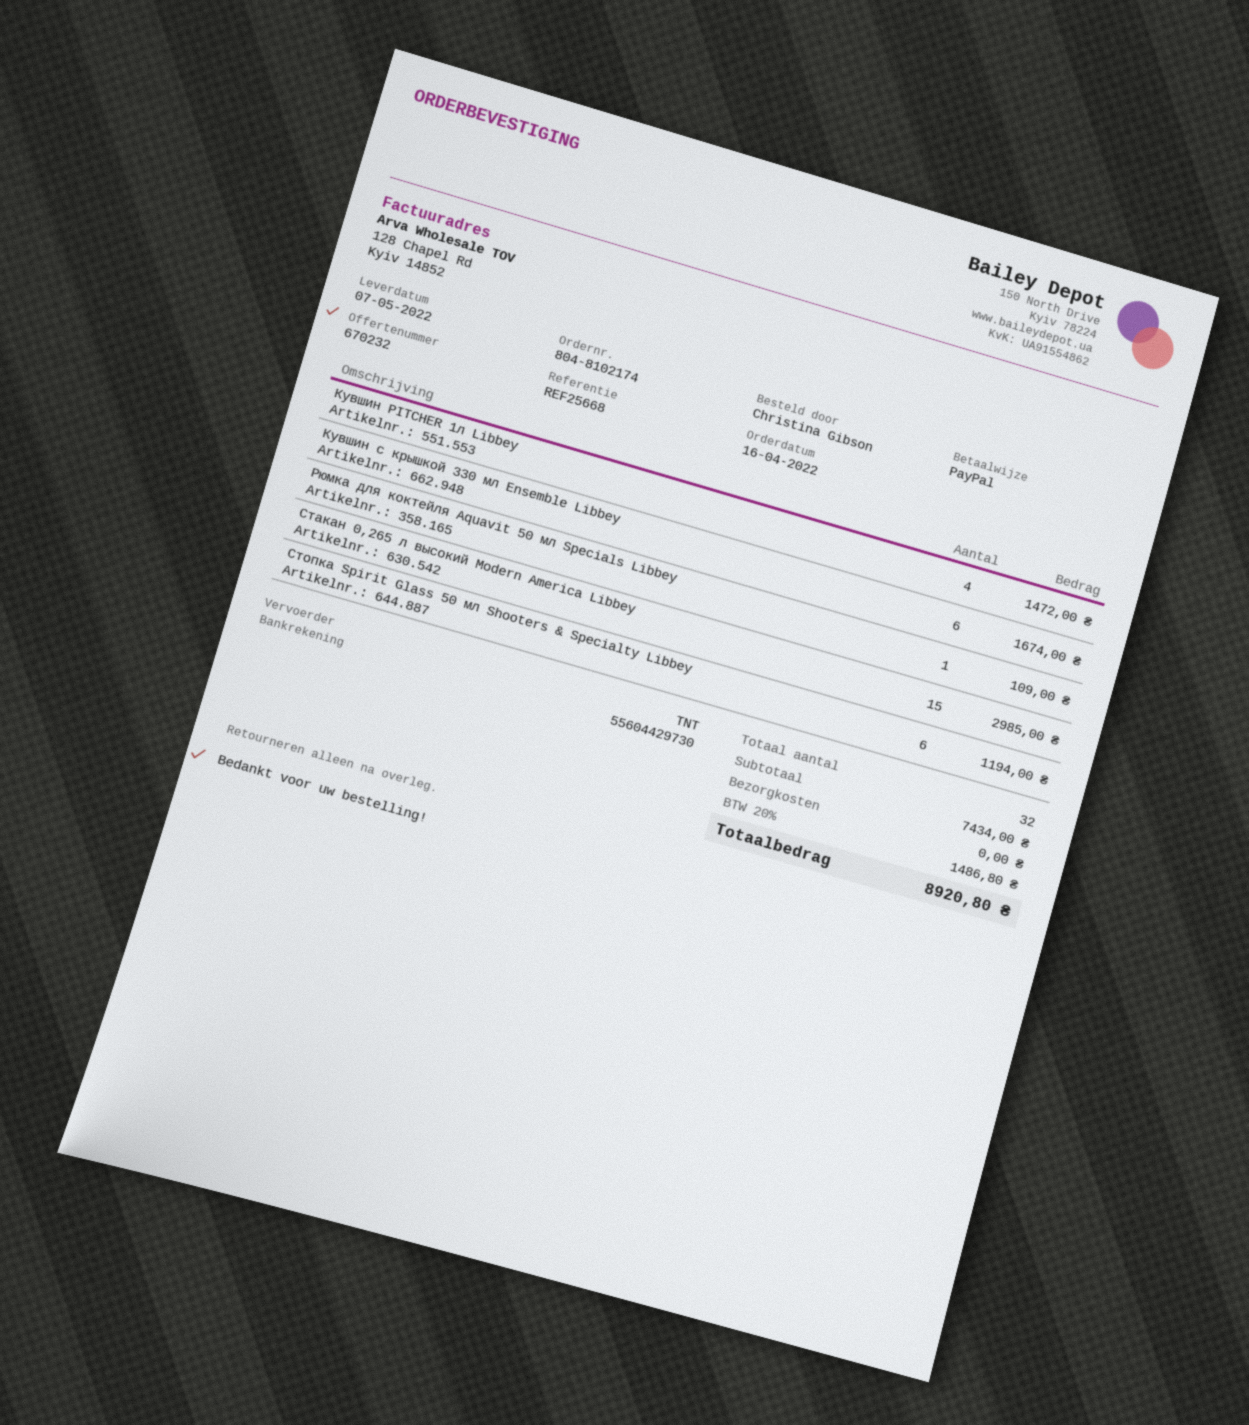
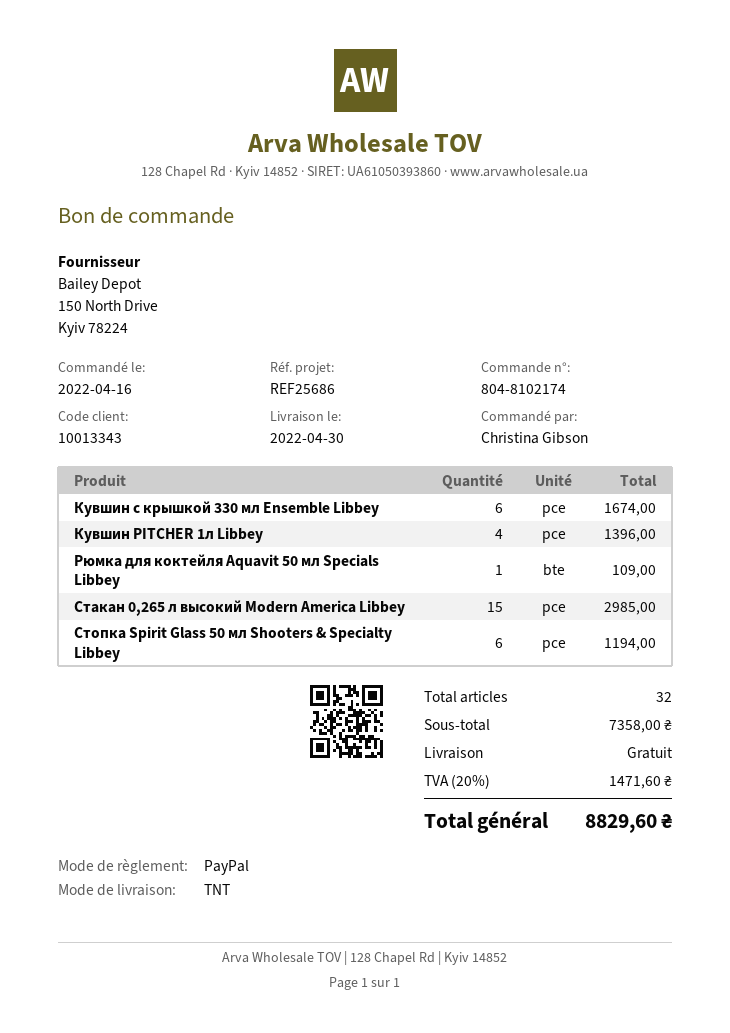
delivery date: 2022-05-07 -> 2022-04-30
reference: REF25668 -> REF25686
Кувшин PITCHER 1л Libbey: 4 for 1472.00 -> 4 for 1396.00
subtotal: 7434.00 -> 7358.00
tax: 20% = 1486.80 -> 20% = 1471.60
total: 8920.80 -> 8829.60

